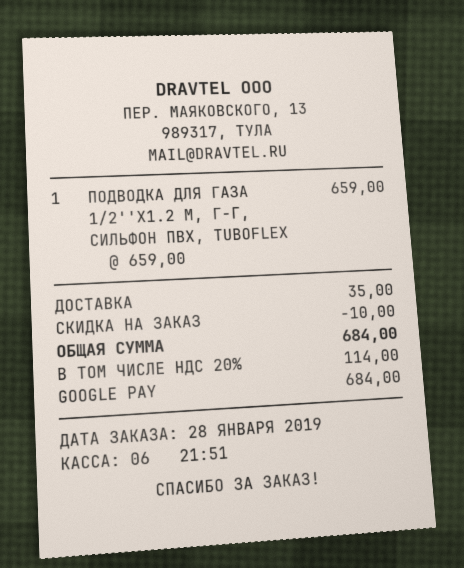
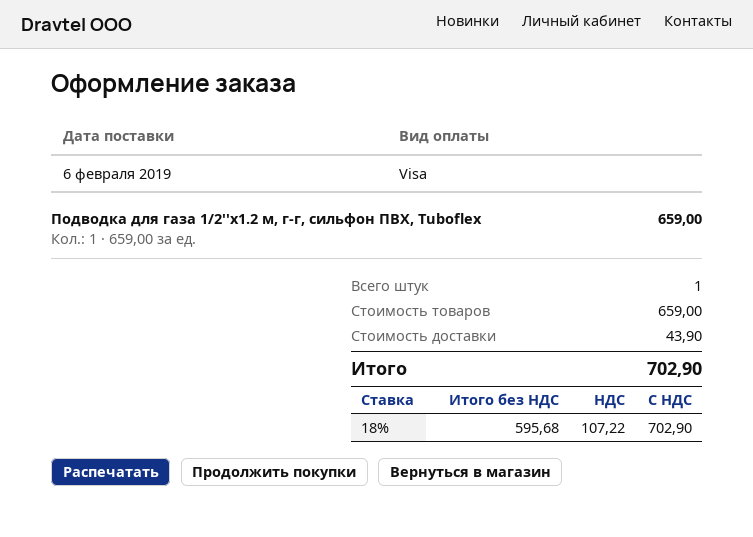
payment method: Google Pay -> Visa
discount: 10.00 -> none
shipping: 35.00 -> 43.90
tax: 20% = 114.00 -> 18% = 107.22
total: 684.00 -> 702.90

